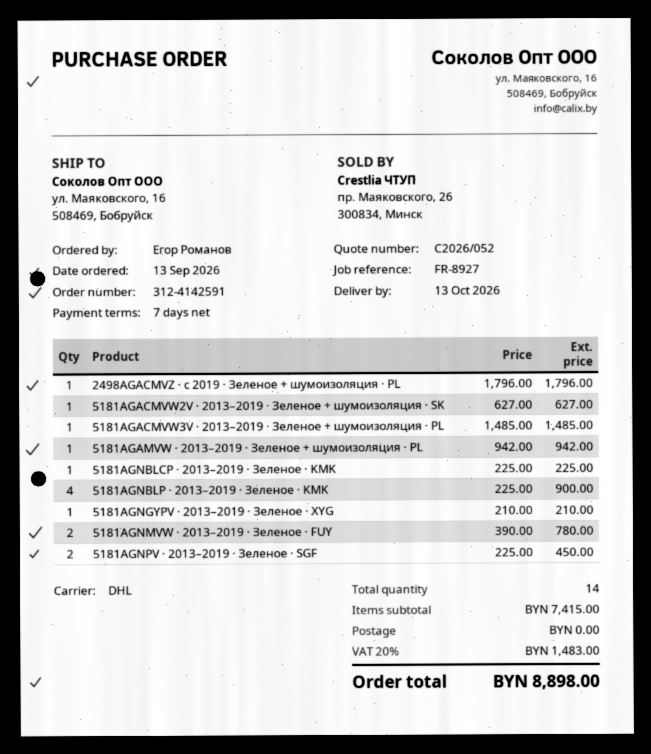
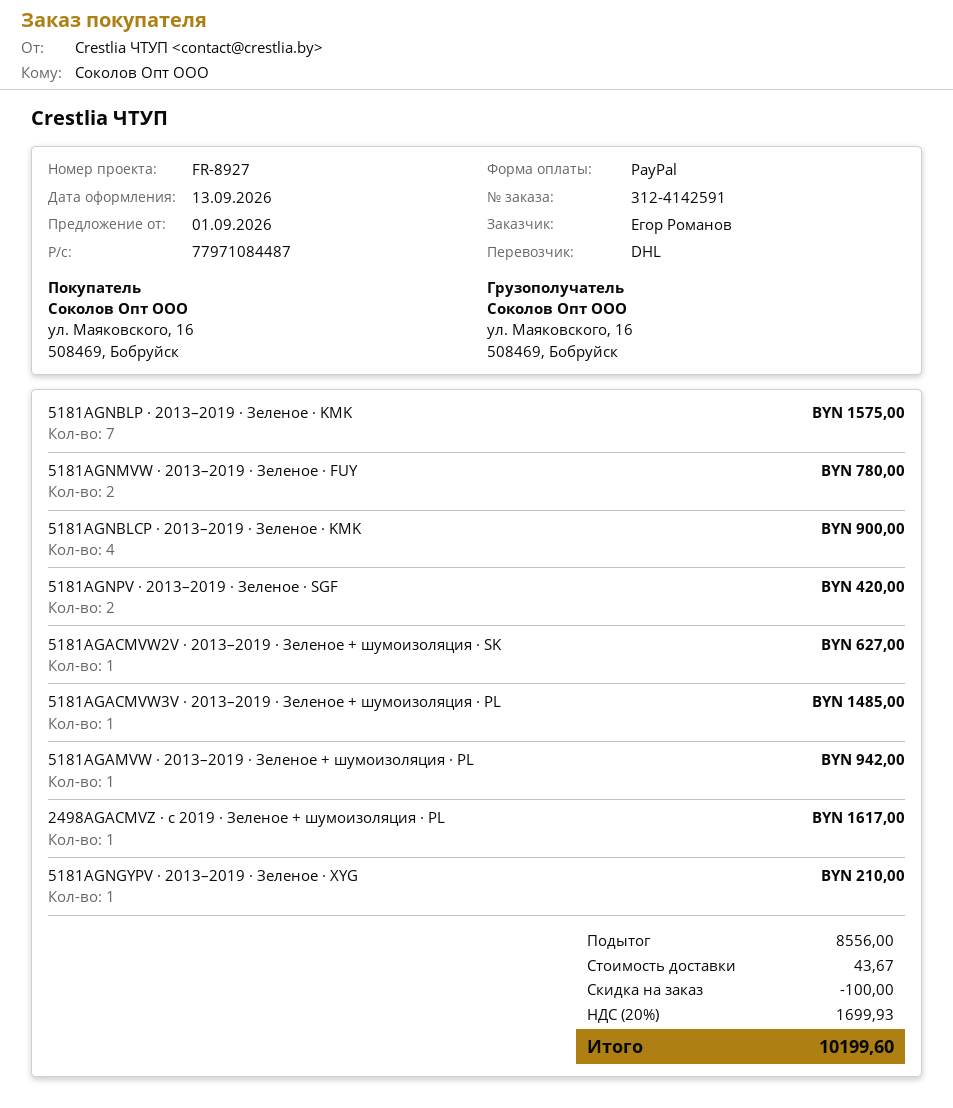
2498AGACMVZ · с 2019 · Зеленое + шумоизоляция · PL: 1 for 1796.00 -> 1 for 1617.00
5181AGNBLCP · 2013–2019 · Зеленое · KMK: 1 for 225.00 -> 4 for 900.00
5181AGNBLP · 2013–2019 · Зеленое · KMK: 4 for 900.00 -> 7 for 1575.00
5181AGNPV · 2013–2019 · Зеленое · SGF: 2 for 450.00 -> 2 for 420.00
subtotal: 7415.00 -> 8556.00
discount: none -> 100.00
shipping: 0.00 -> 43.67
tax: 20% = 1483.00 -> 20% = 1699.93
total: 8898.00 -> 10199.60

